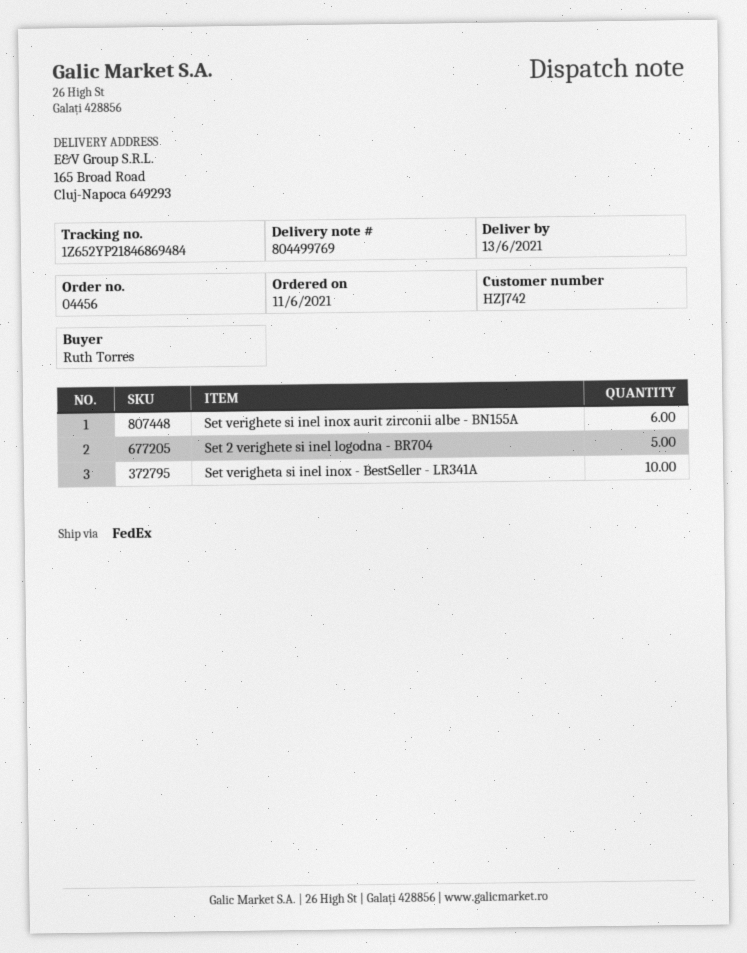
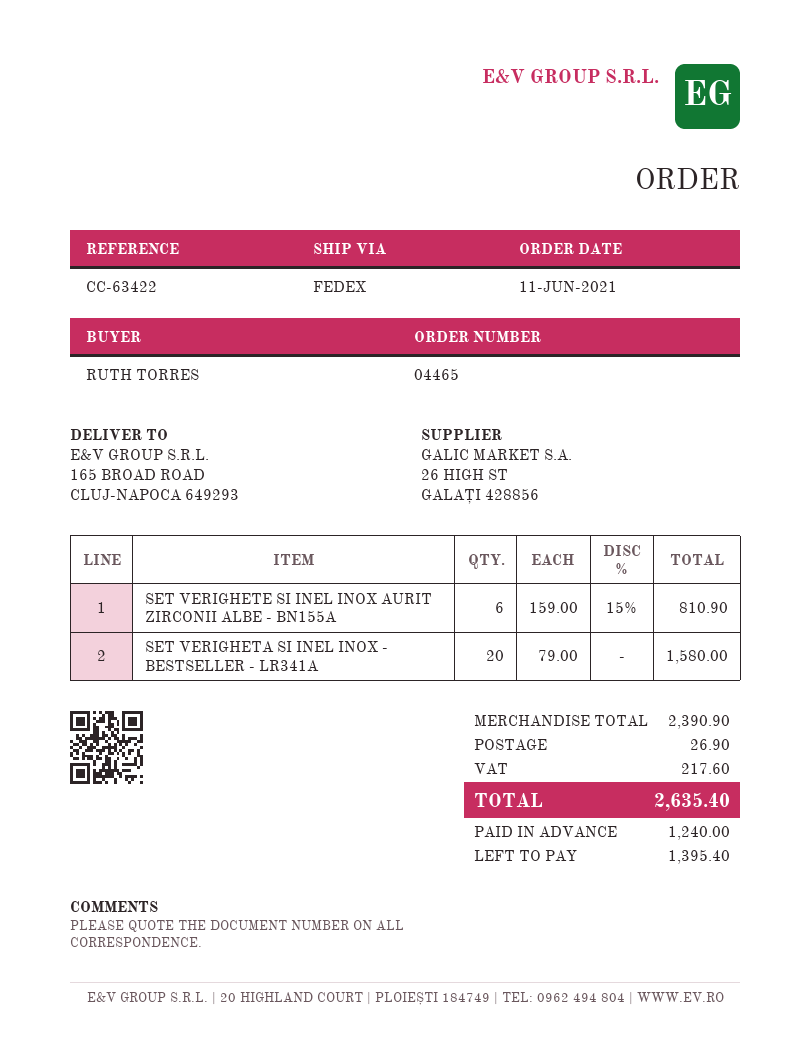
order number: 04456 -> 04465
Set 2 verighete si inel logodna - BR704: 5 -> none
Set verigheta si inel inox - BestSeller - LR341A: 10 -> 20

